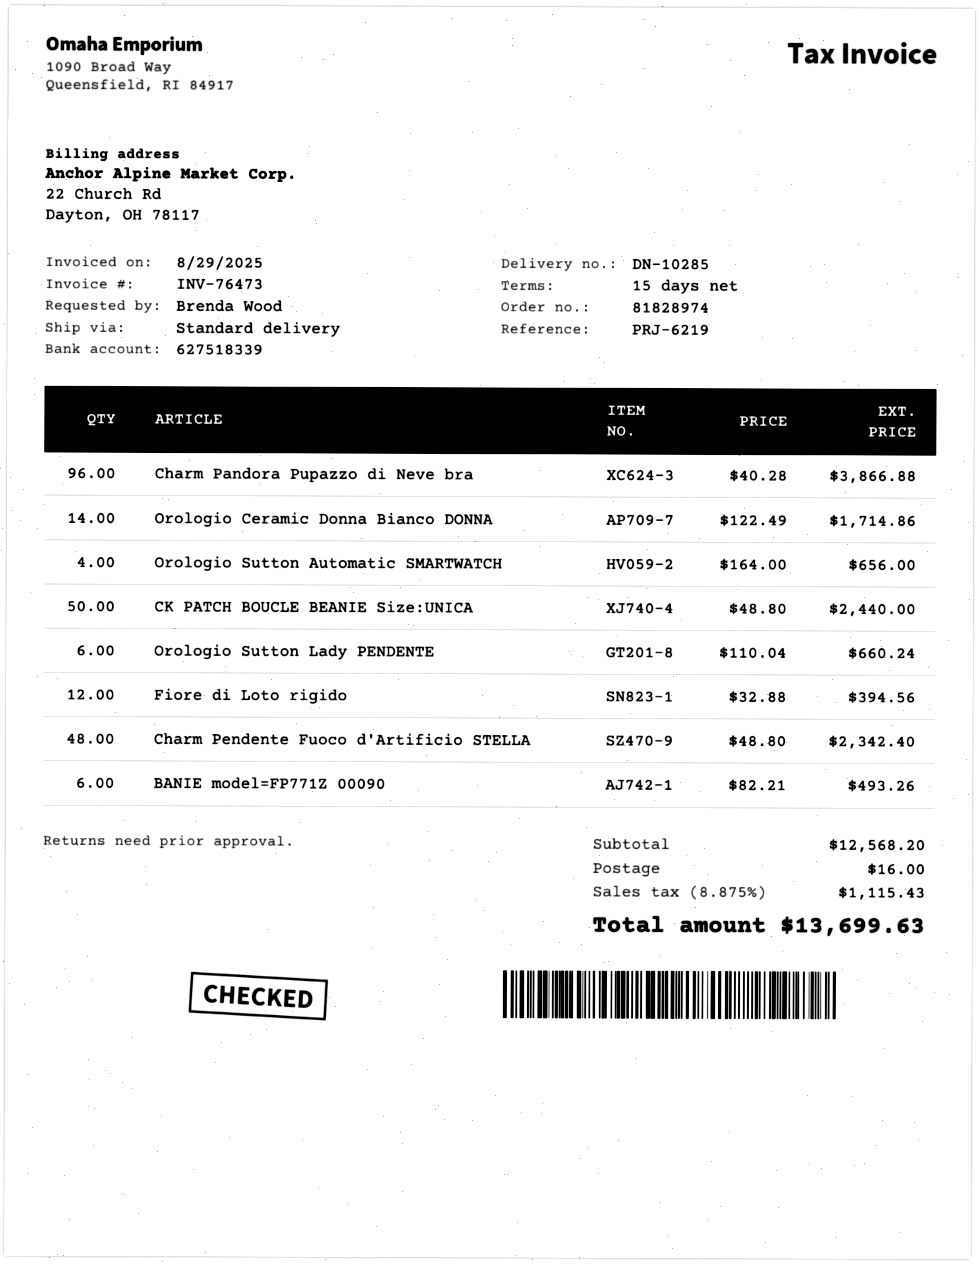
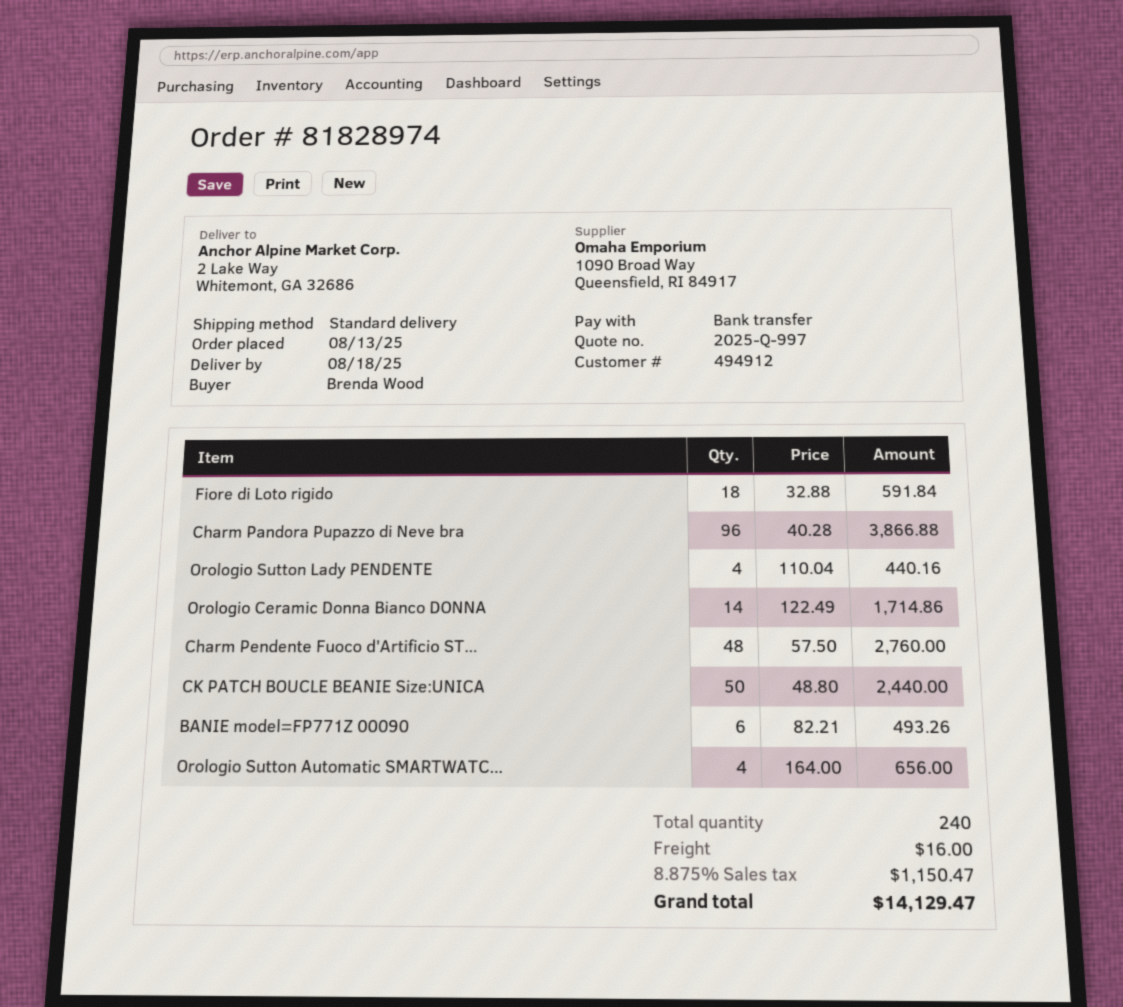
Orologio Sutton Lady PENDENTE: 6 x 110.04 = 660.24 -> 4 x 110.04 = 440.16
Fiore di Loto rigido: 12 x 32.88 = 394.56 -> 18 x 32.88 = 591.84
Charm Pendente Fuoco d'Artificio STELLA: 48 x 48.80 = 2342.40 -> 48 x 57.50 = 2760.00
tax: 8.875% = 1115.43 -> 8.875% = 1150.47
total: 13699.63 -> 14129.47

